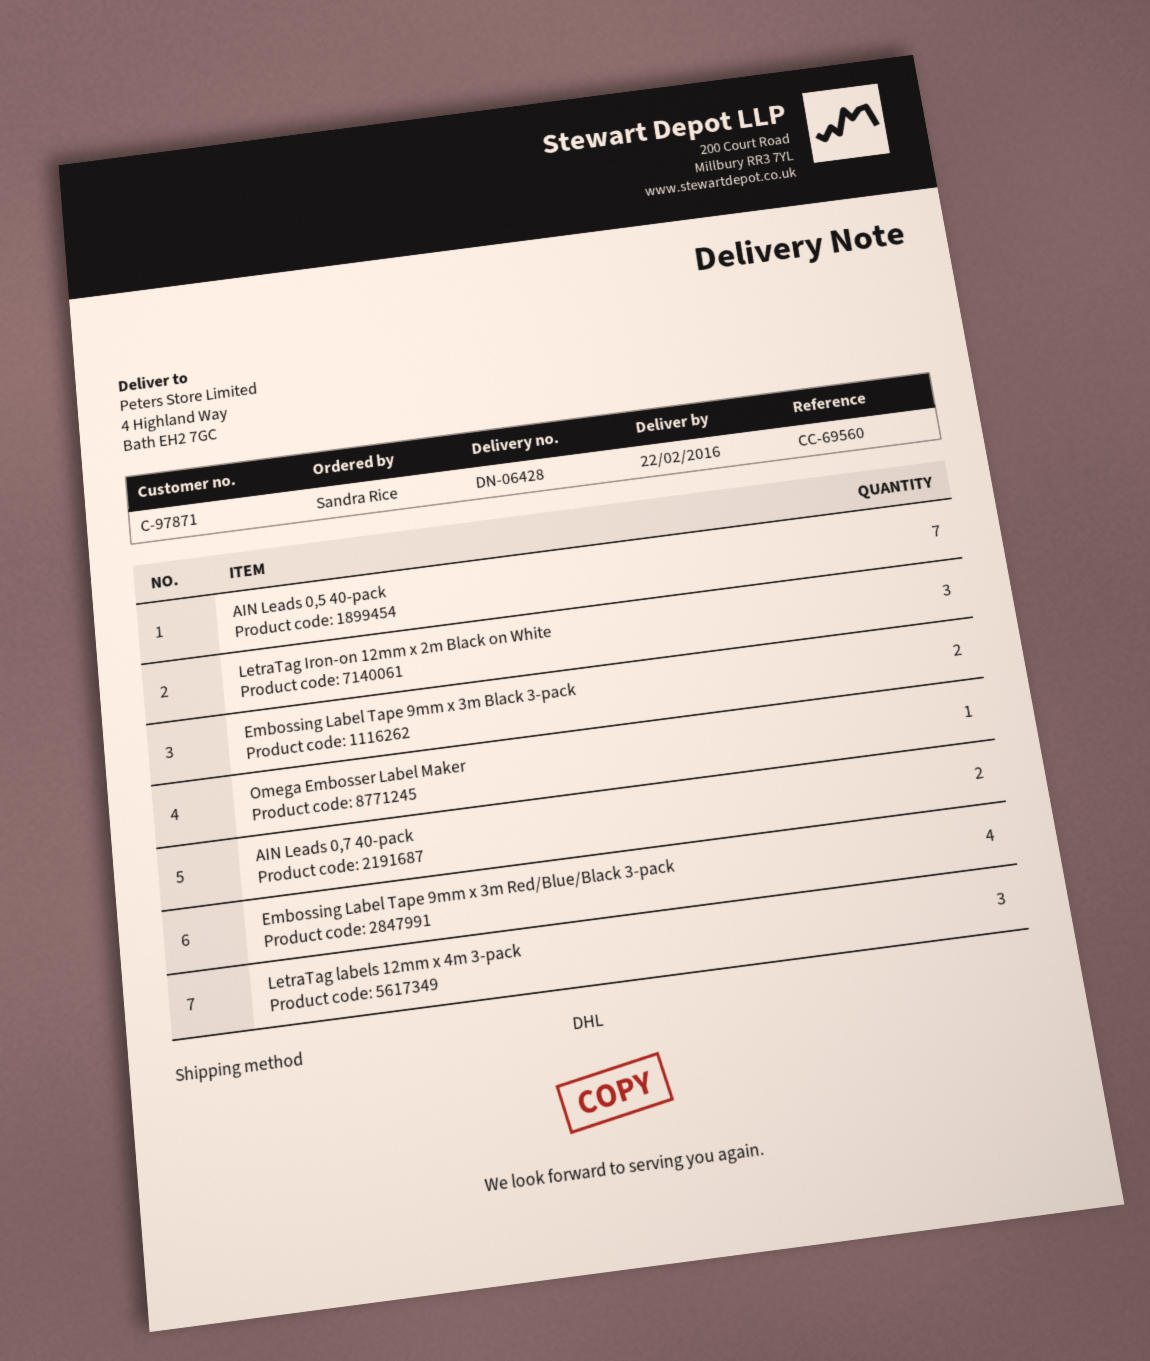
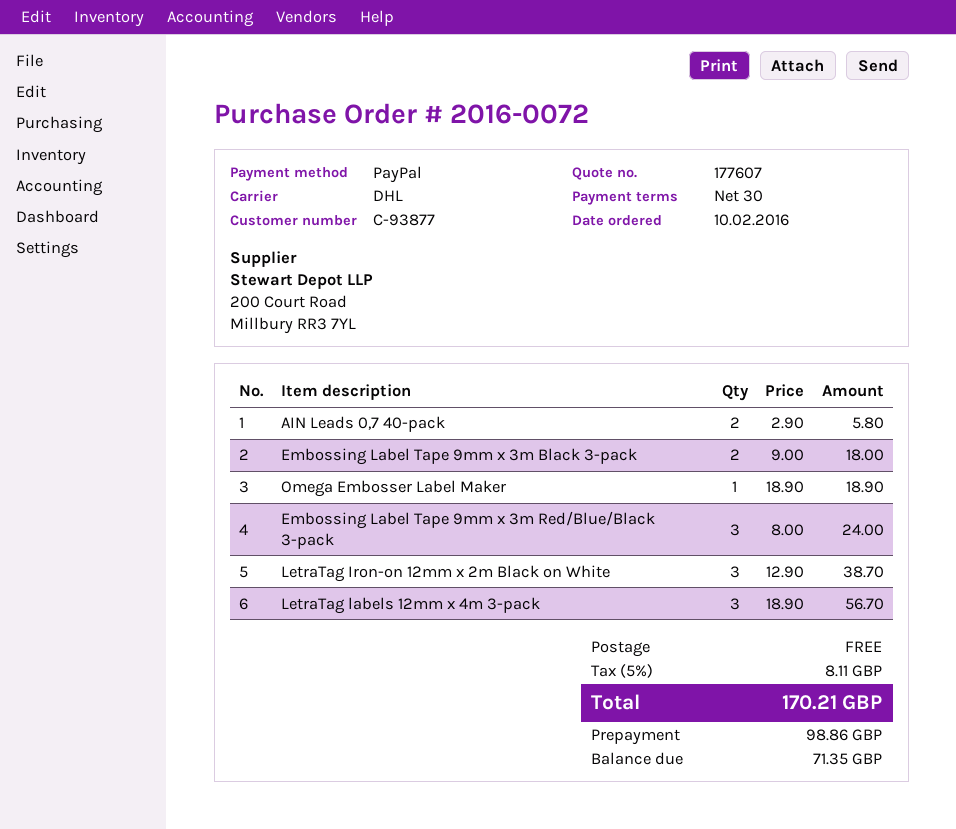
customer number: C-97871 -> C-93877
AIN Leads 0,5 40-pack: 7 -> none
Embossing Label Tape 9mm x 3m Red/Blue/Black 3-pack: 4 -> 3

